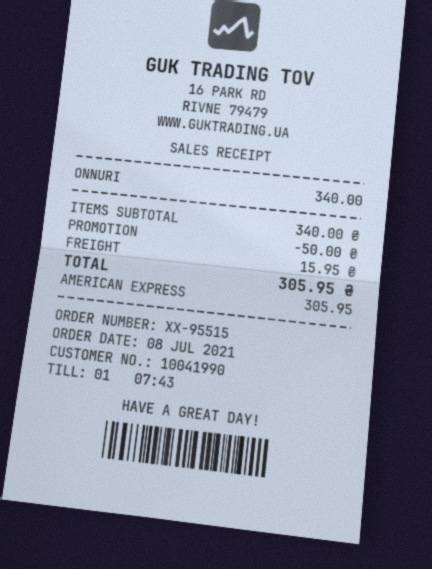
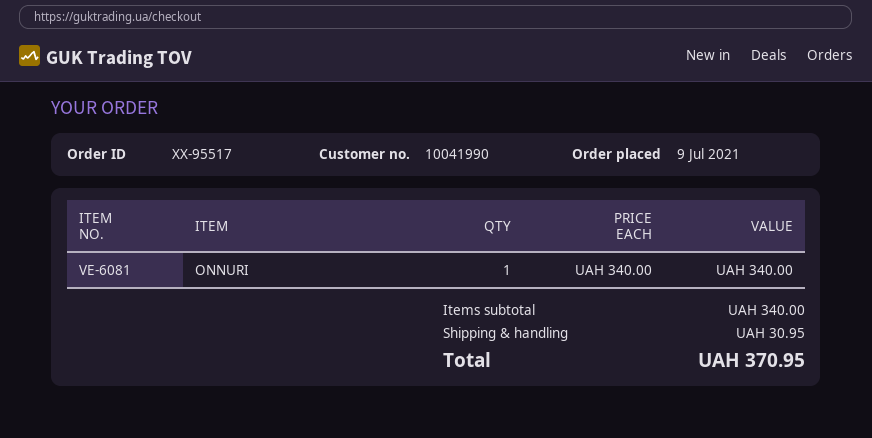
order number: XX-95515 -> XX-95517
order date: 2021-07-08 -> 2021-07-09
discount: 50.00 -> none
shipping: 15.95 -> 30.95
total: 305.95 -> 370.95

